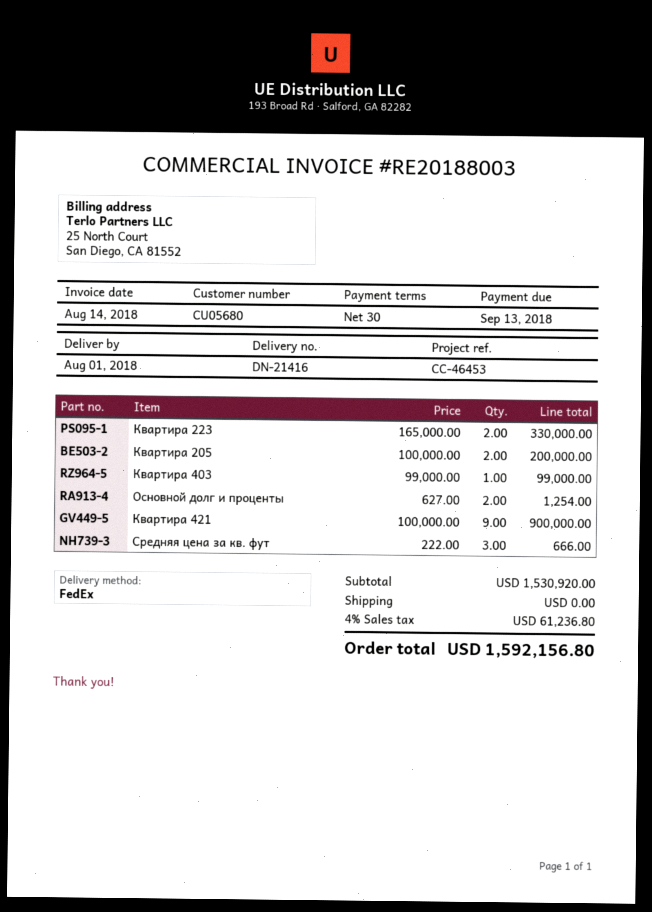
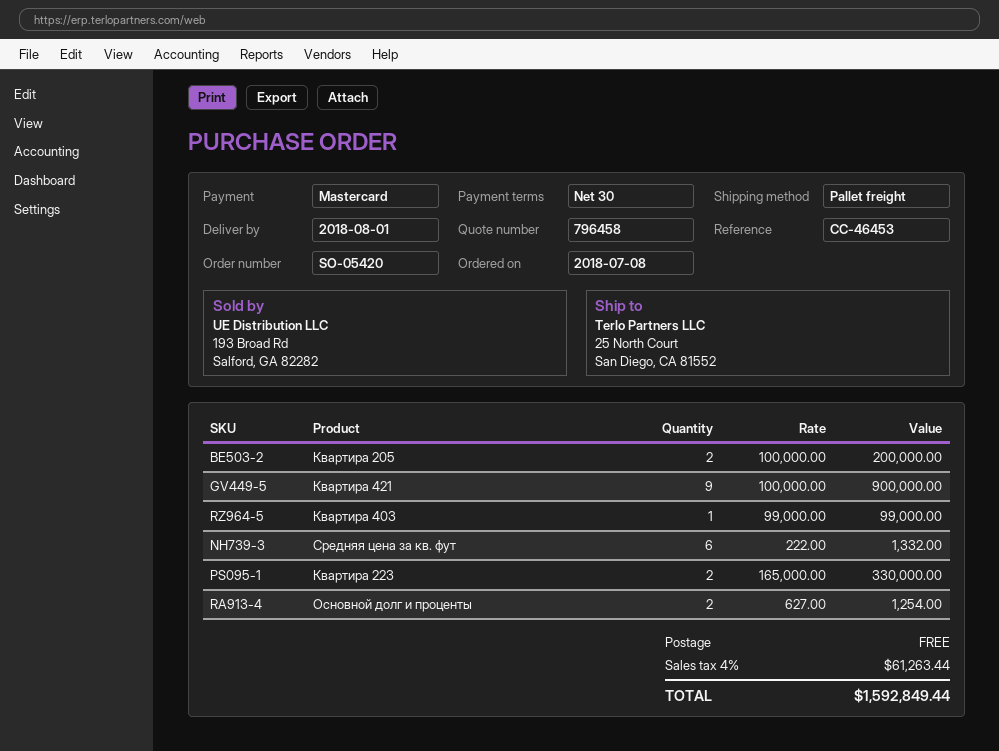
shipping method: FedEx -> pallet freight
Средняя цена за кв. фут: 3 x 222.00 = 666.00 -> 6 x 222.00 = 1332.00
tax: 4% = 61236.80 -> 4% = 61263.44
total: 1592156.80 -> 1592849.44

